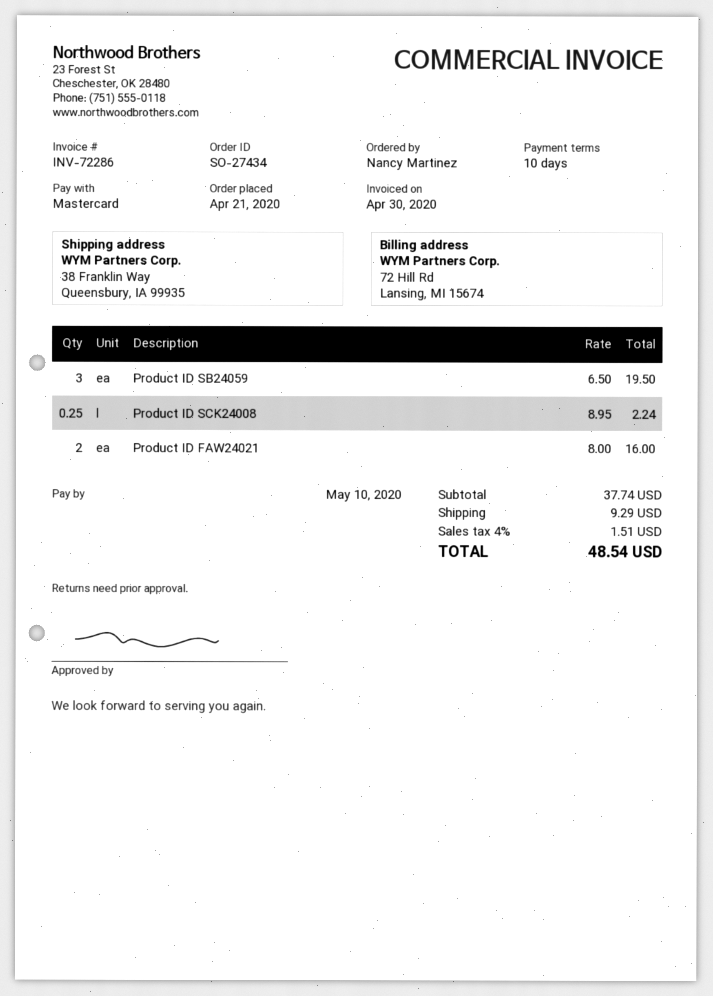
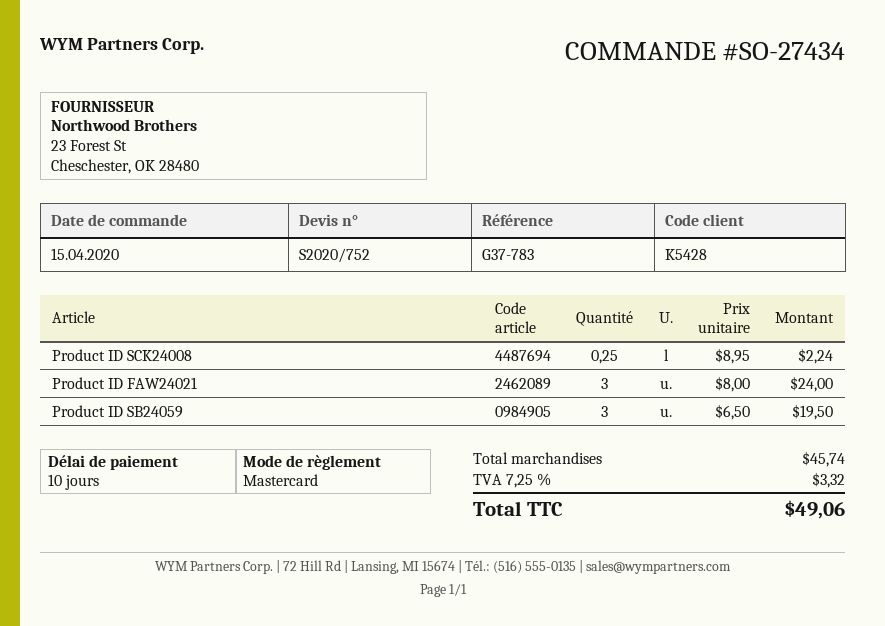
order date: 2020-04-21 -> 2020-04-15
Product ID FAW24021: 2 x 8.00 = 16.00 -> 3 x 8.00 = 24.00
subtotal: 37.74 -> 45.74
shipping: 9.29 -> none
tax: 4% = 1.51 -> 7.25% = 3.32
total: 48.54 -> 49.06

